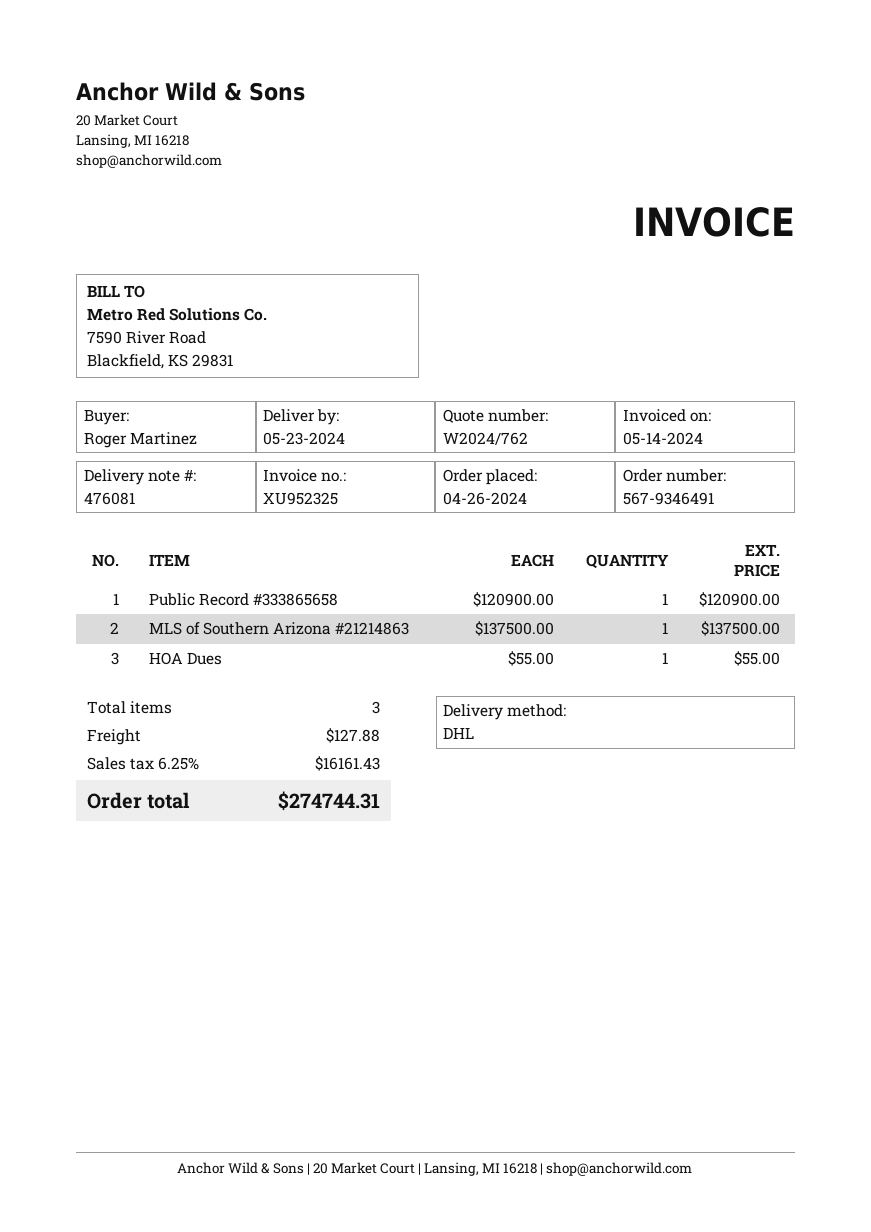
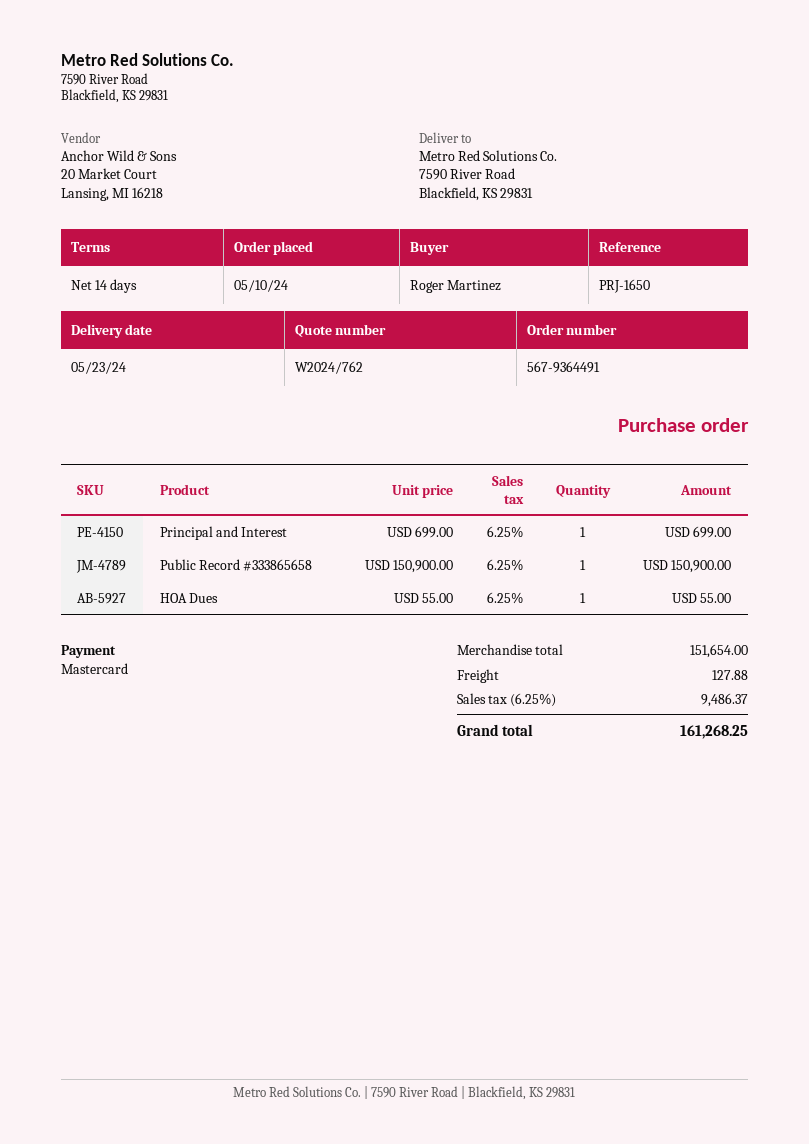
order number: 567-9346491 -> 567-9364491
order date: 2024-04-26 -> 2024-05-10
Public Record #333865658: 1 x 120900.00 = 120900.00 -> 1 x 150900.00 = 150900.00
MLS of Southern Arizona #21214863: 1 x 137500.00 = 137500.00 -> none
Principal and Interest: none -> 1 x 699.00 = 699.00
tax: 6.25% = 16161.43 -> 6.25% = 9486.37
total: 274744.31 -> 161268.25

